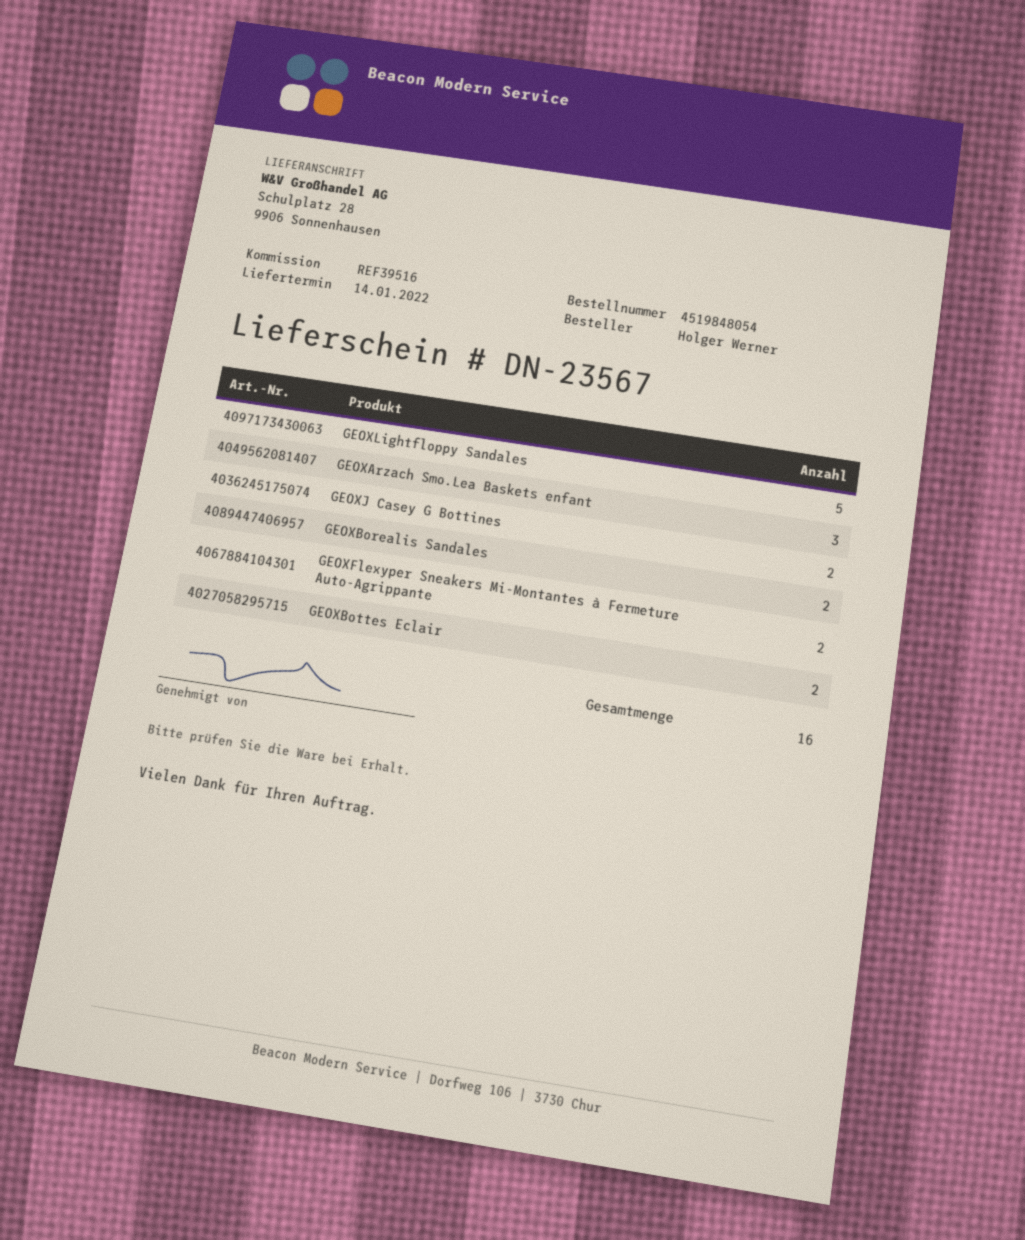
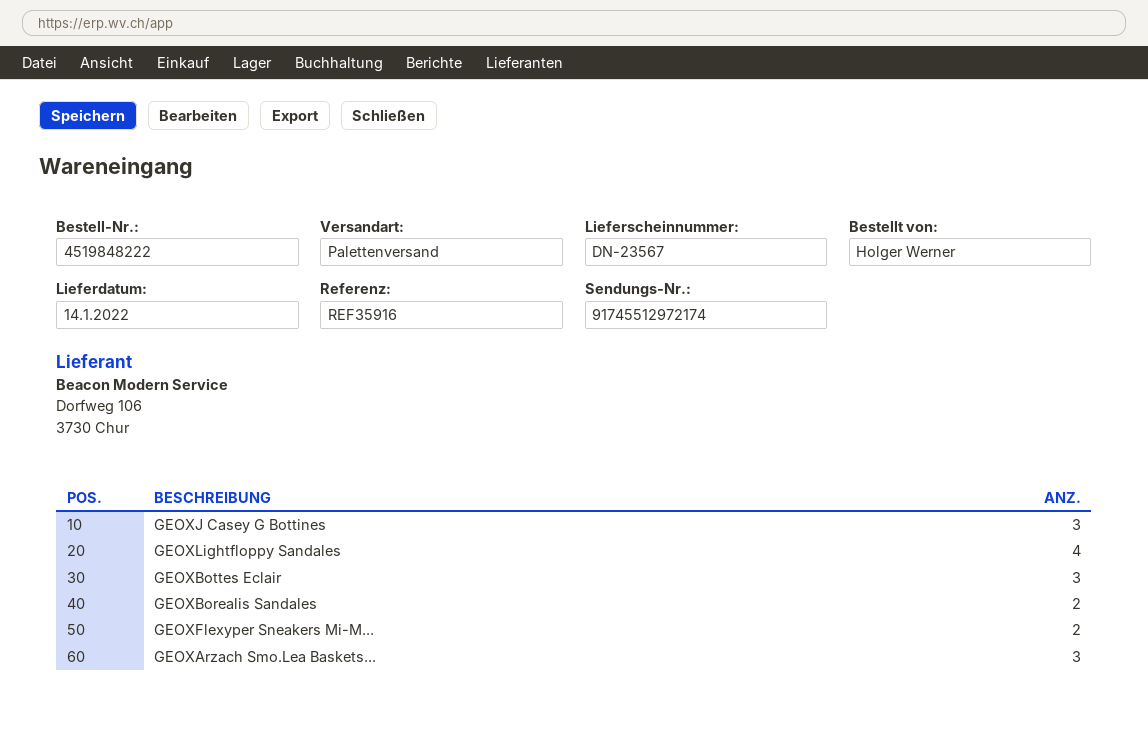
order number: 4519848054 -> 4519848222
reference: REF39516 -> REF35916
GEOXLightfloppy Sandales: 5 -> 4
GEOXJ Casey G Bottines: 2 -> 3
GEOXBottes Eclair: 2 -> 3

